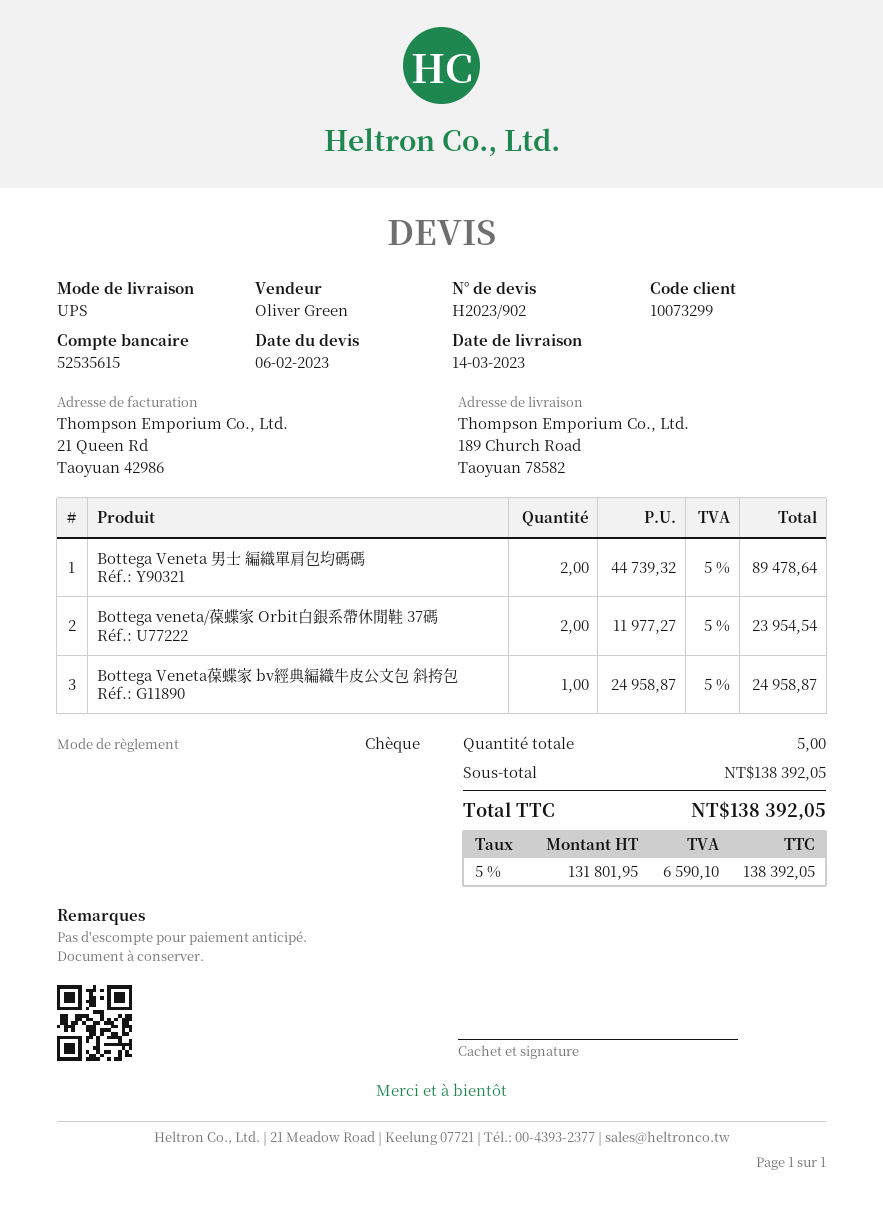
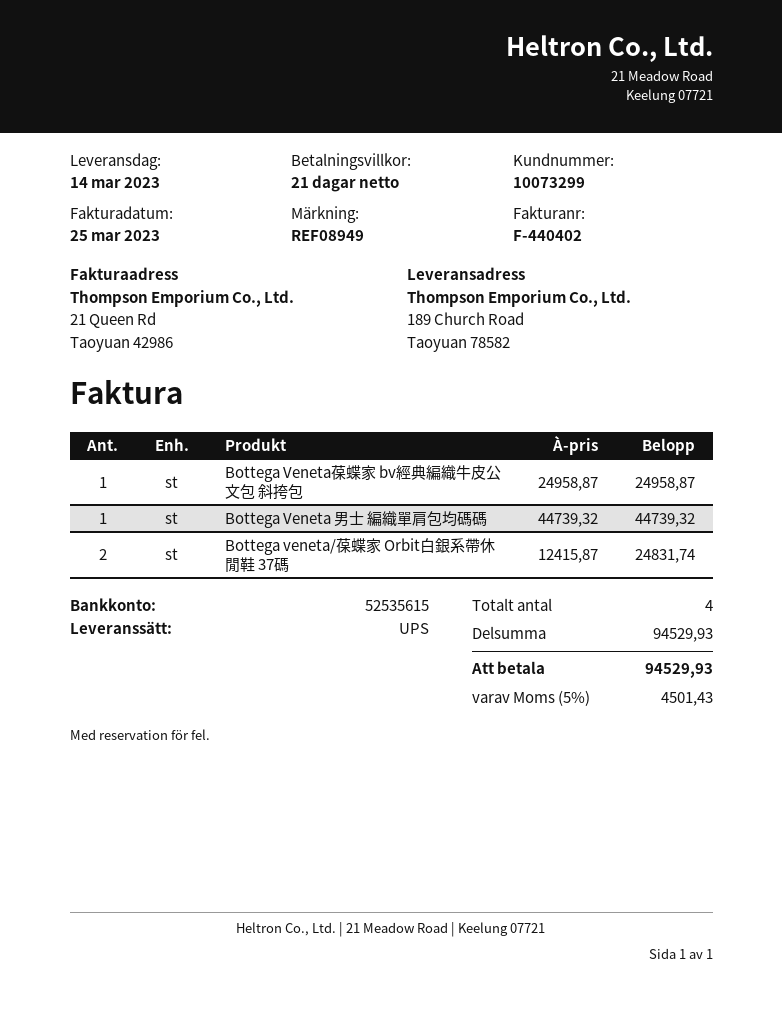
Bottega Veneta 男士 編織單肩包均碼碼: 2 x 44739.32 = 89478.64 -> 1 x 44739.32 = 44739.32
Bottega veneta/葆蝶家 Orbit白銀系帶休閒鞋 37碼: 2 x 11977.27 = 23954.54 -> 2 x 12415.87 = 24831.74
total quantity: 5 -> 4
subtotal: 138392.05 -> 94529.93
tax: 5% = 6590.10 -> 5% = 4501.43
total: 138392.05 -> 94529.93

